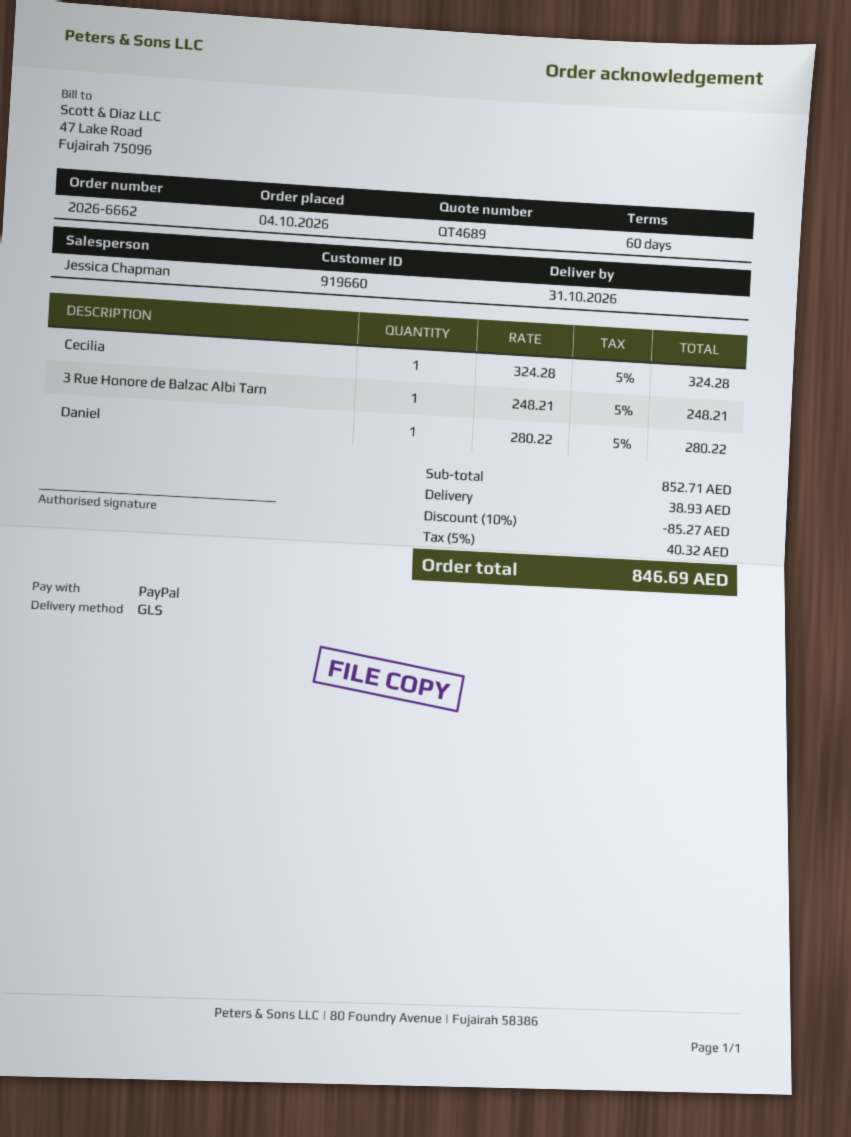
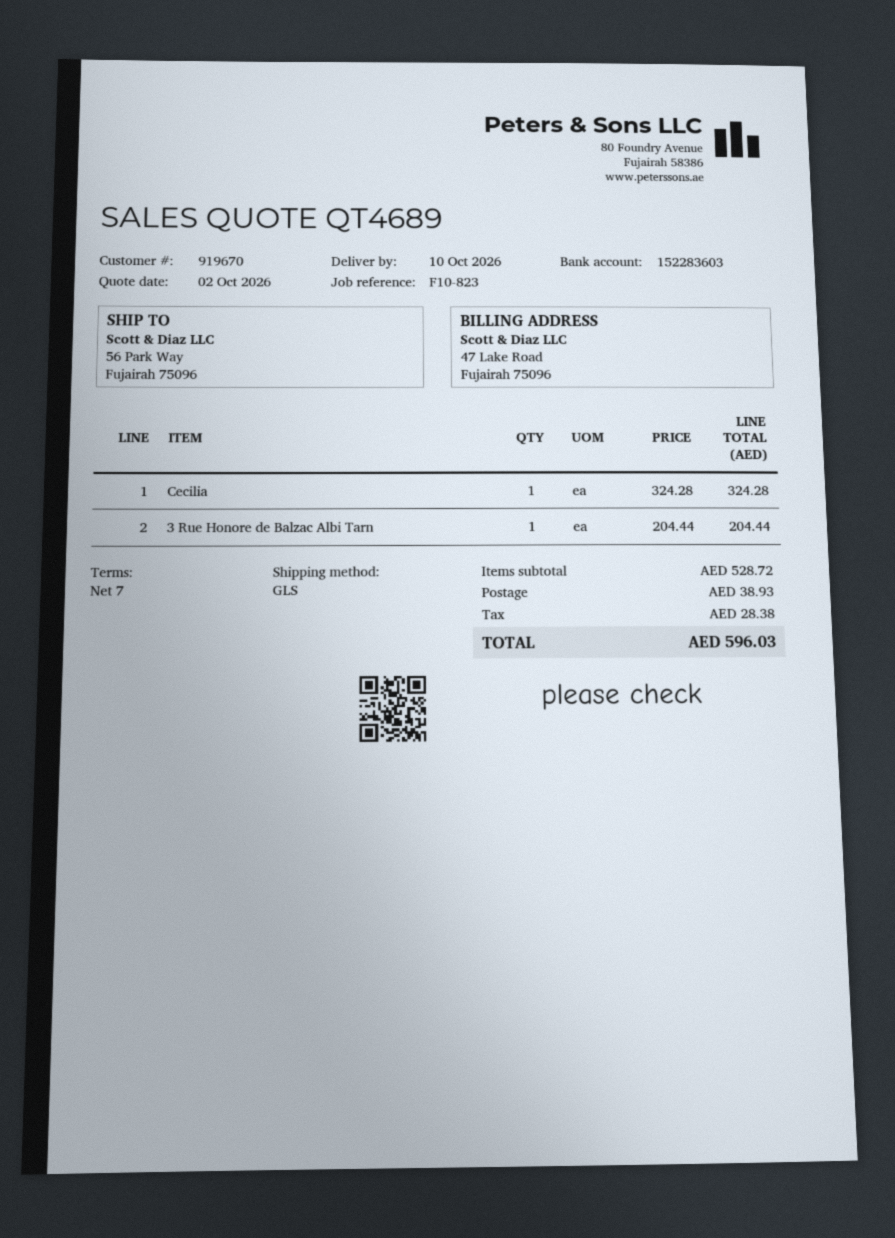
delivery date: 2026-10-31 -> 2026-10-10
payment terms: 60 days -> 7 days
customer number: 919660 -> 919670
3 Rue Honore de Balzac Albi Tarn: 1 x 248.21 = 248.21 -> 1 x 204.44 = 204.44
Daniel: 1 x 280.22 = 280.22 -> none
subtotal: 852.71 -> 528.72
discount: 10% = 85.27 -> none
tax: 40.32 -> 28.38
total: 846.69 -> 596.03

